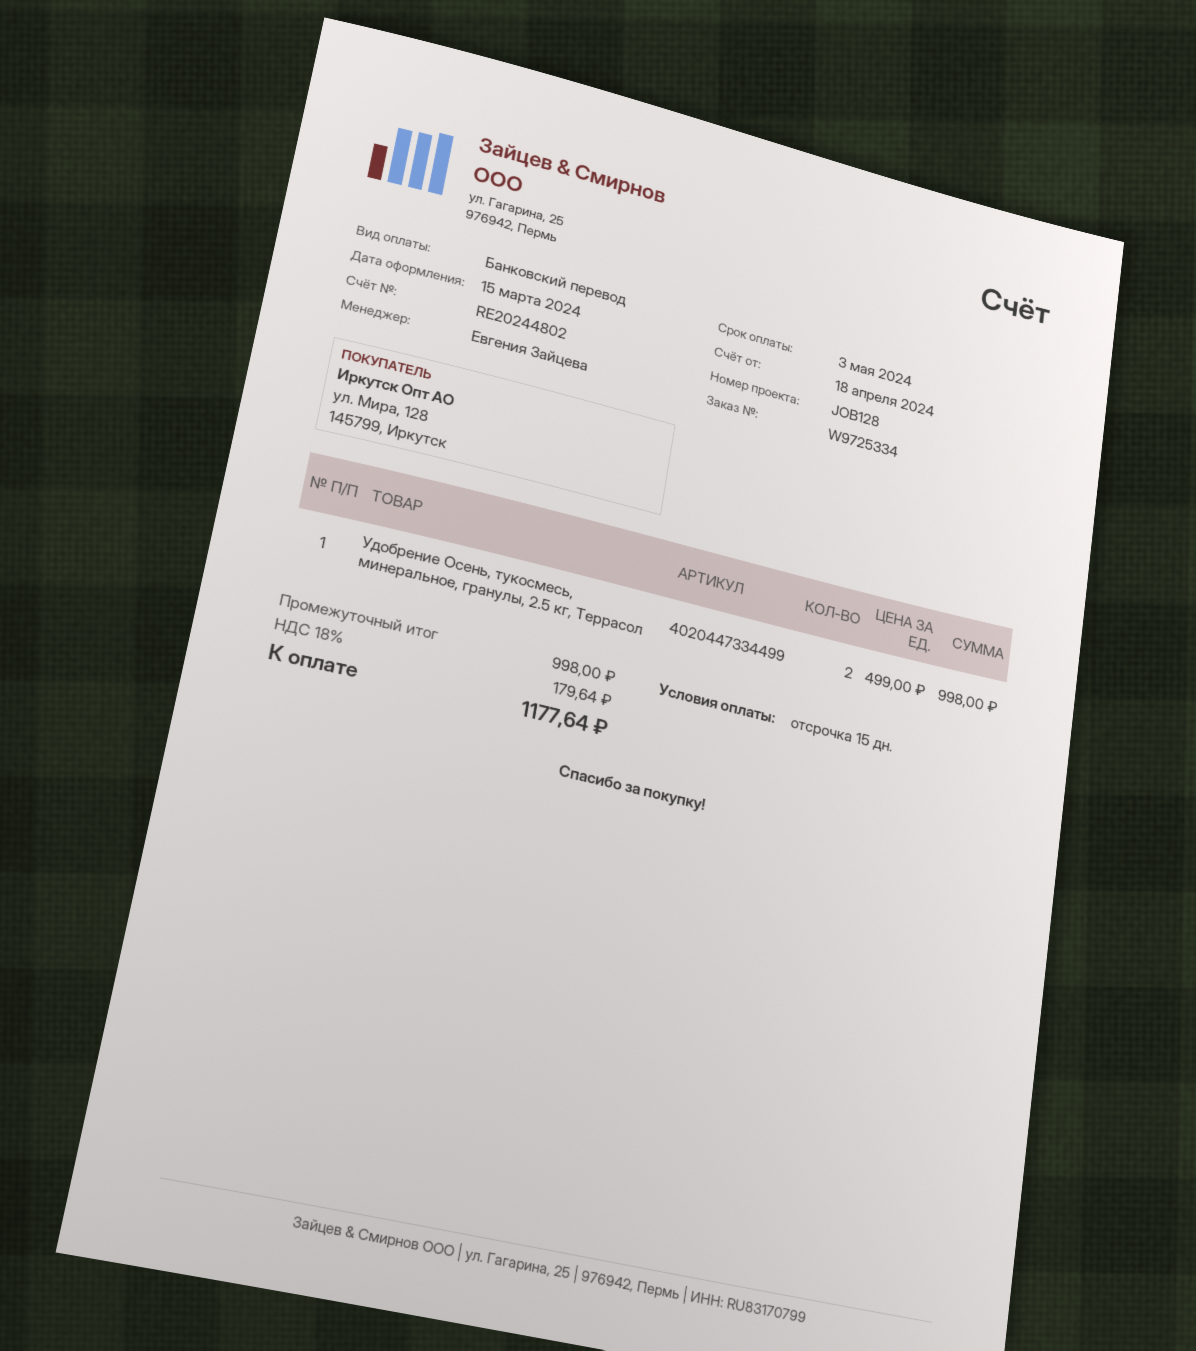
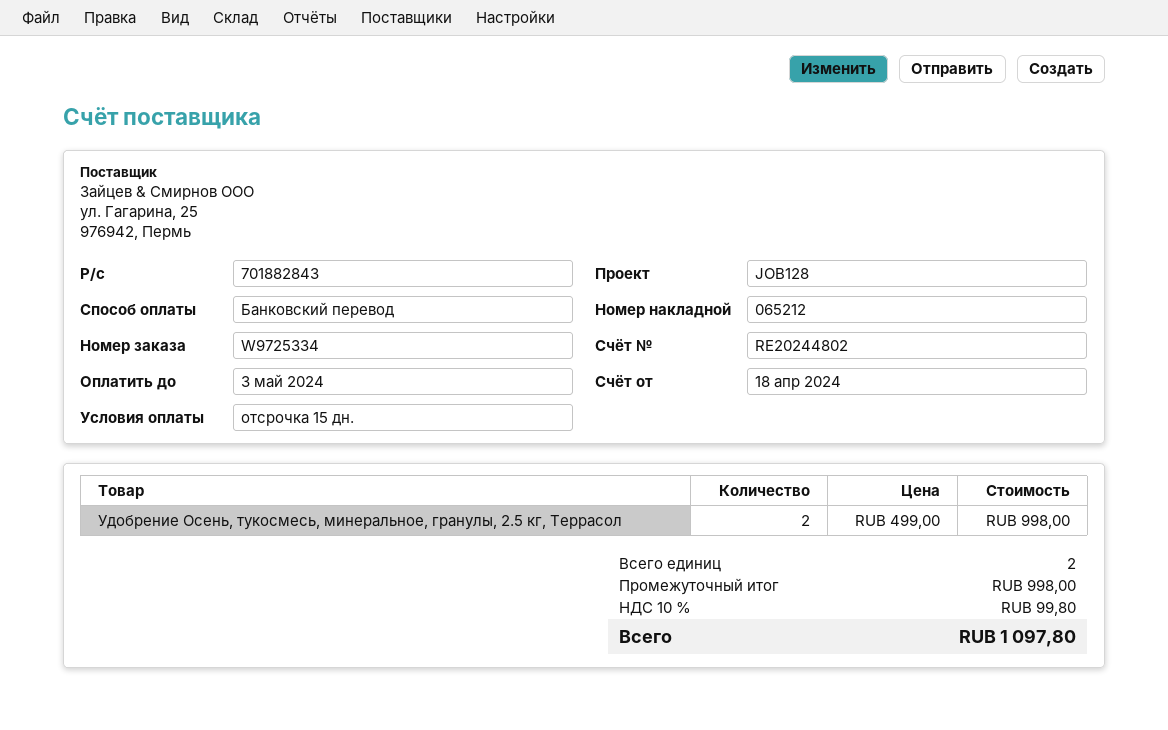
tax: 18% = 179.64 -> 10% = 99.80
total: 1177.64 -> 1097.80

